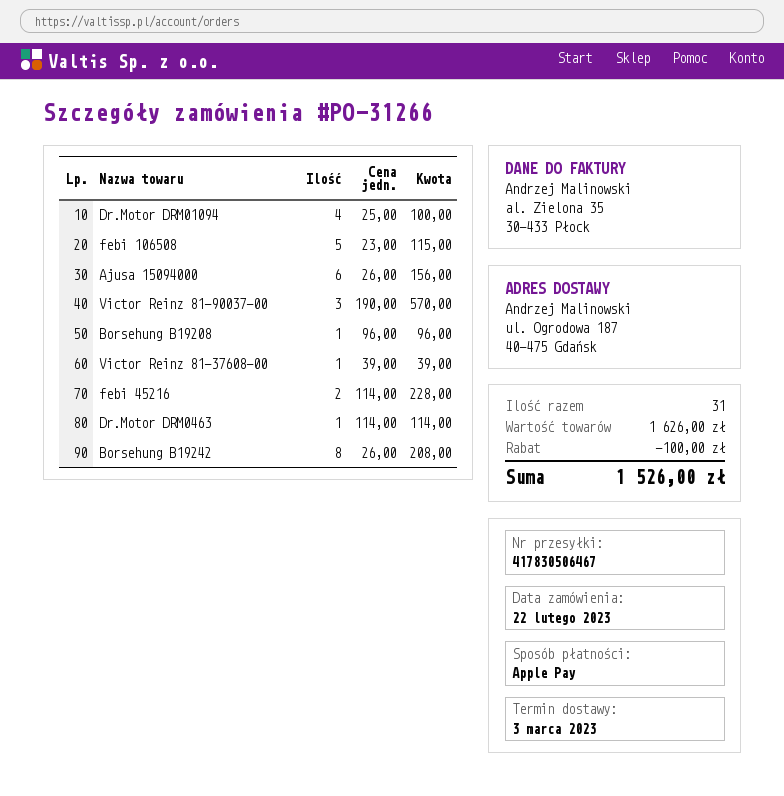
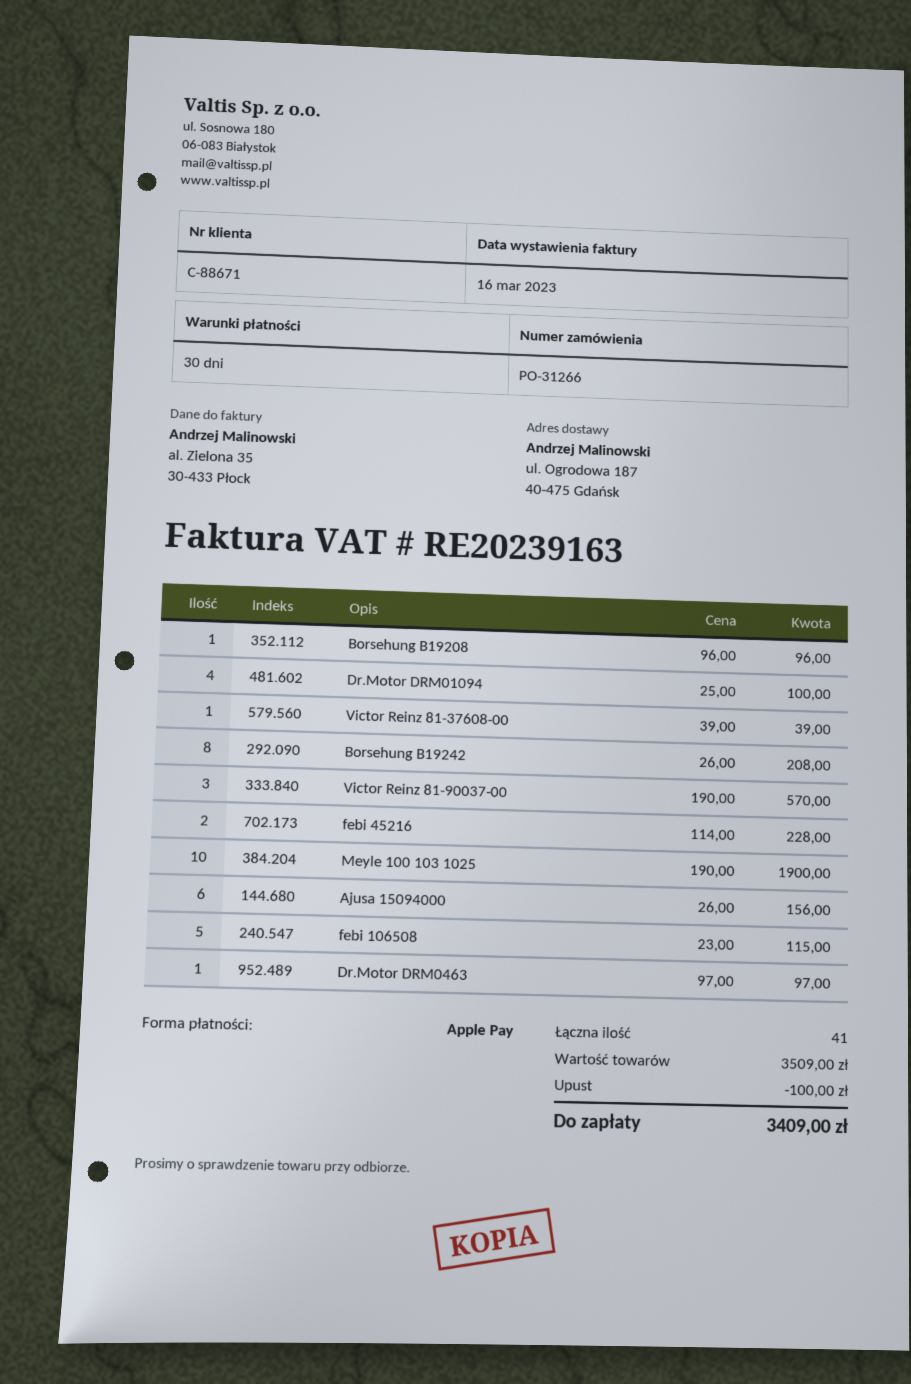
Dr.Motor DRM0463: 1 x 114.00 = 114.00 -> 1 x 97.00 = 97.00
Meyle 100 103 1025: none -> 10 x 190.00 = 1900.00
total quantity: 31 -> 41
subtotal: 1626.00 -> 3509.00
total: 1526.00 -> 3409.00

